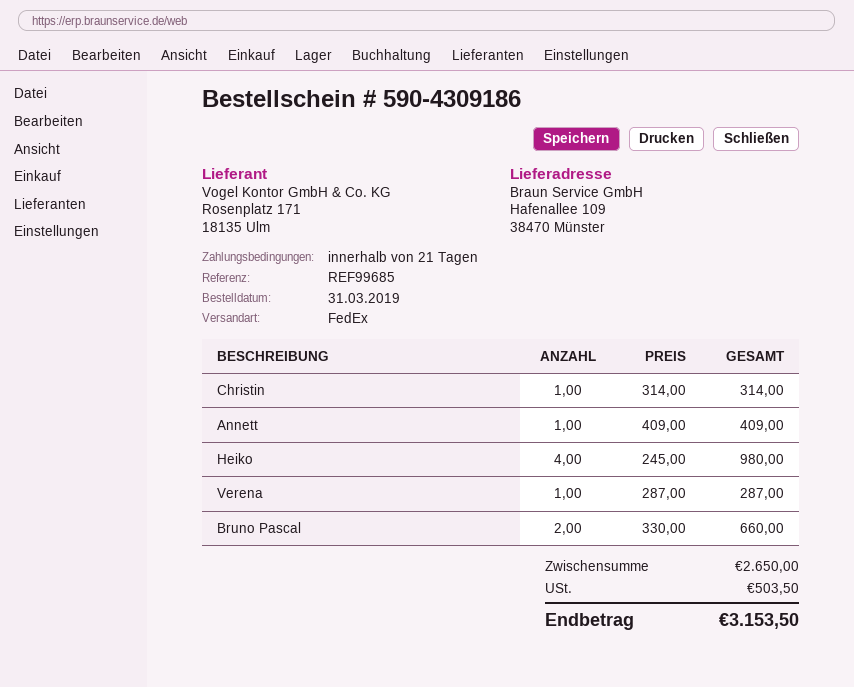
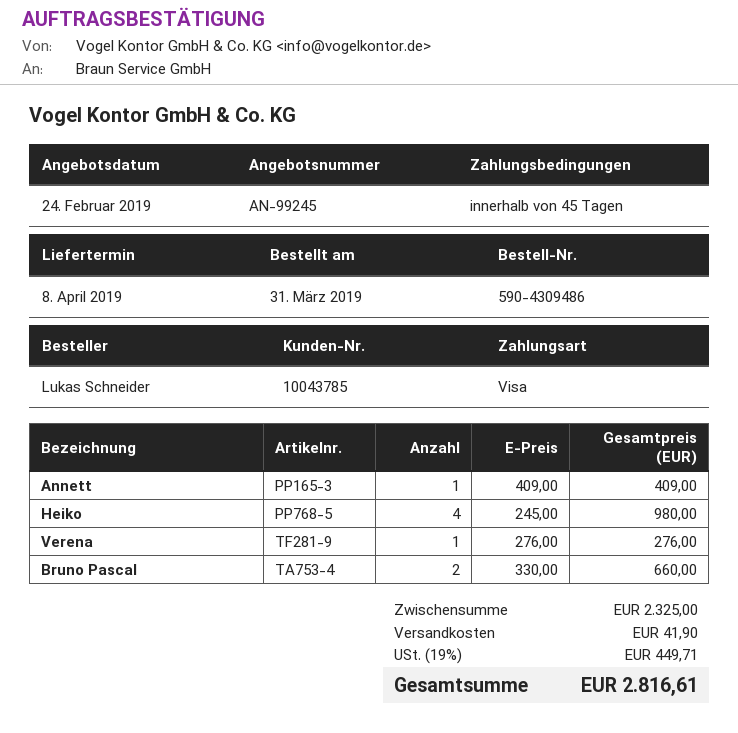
order number: 590-4309186 -> 590-4309486
payment terms: 21 days -> 45 days
Christin: 1 x 314.00 = 314.00 -> none
Verena: 1 x 287.00 = 287.00 -> 1 x 276.00 = 276.00
subtotal: 2650.00 -> 2325.00
shipping: none -> 41.90
tax: 503.50 -> 449.71
total: 3153.50 -> 2816.61

